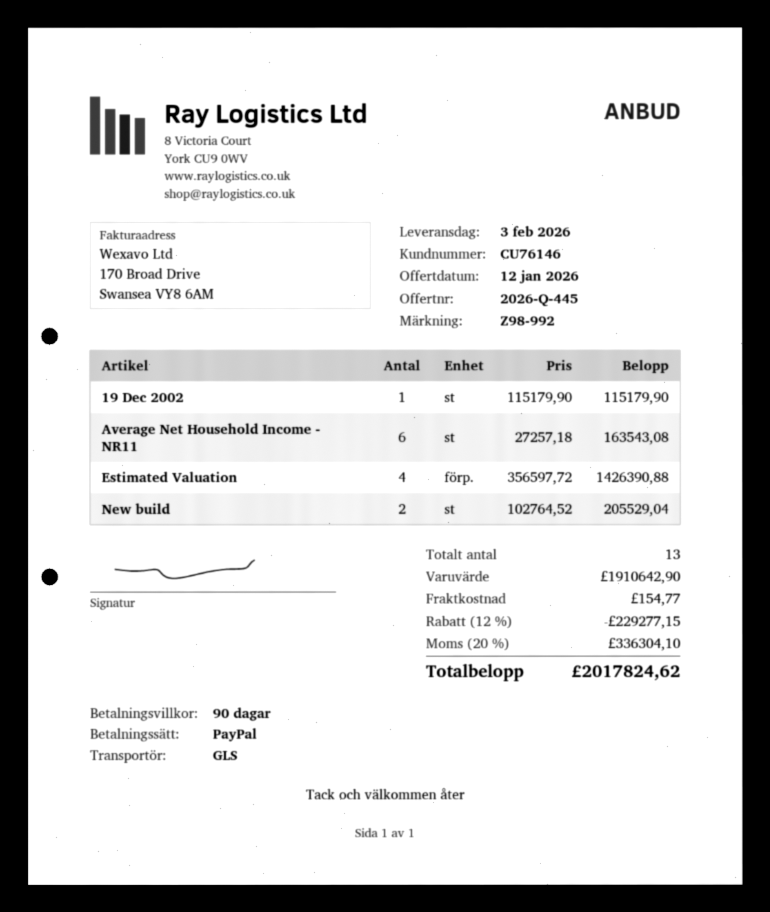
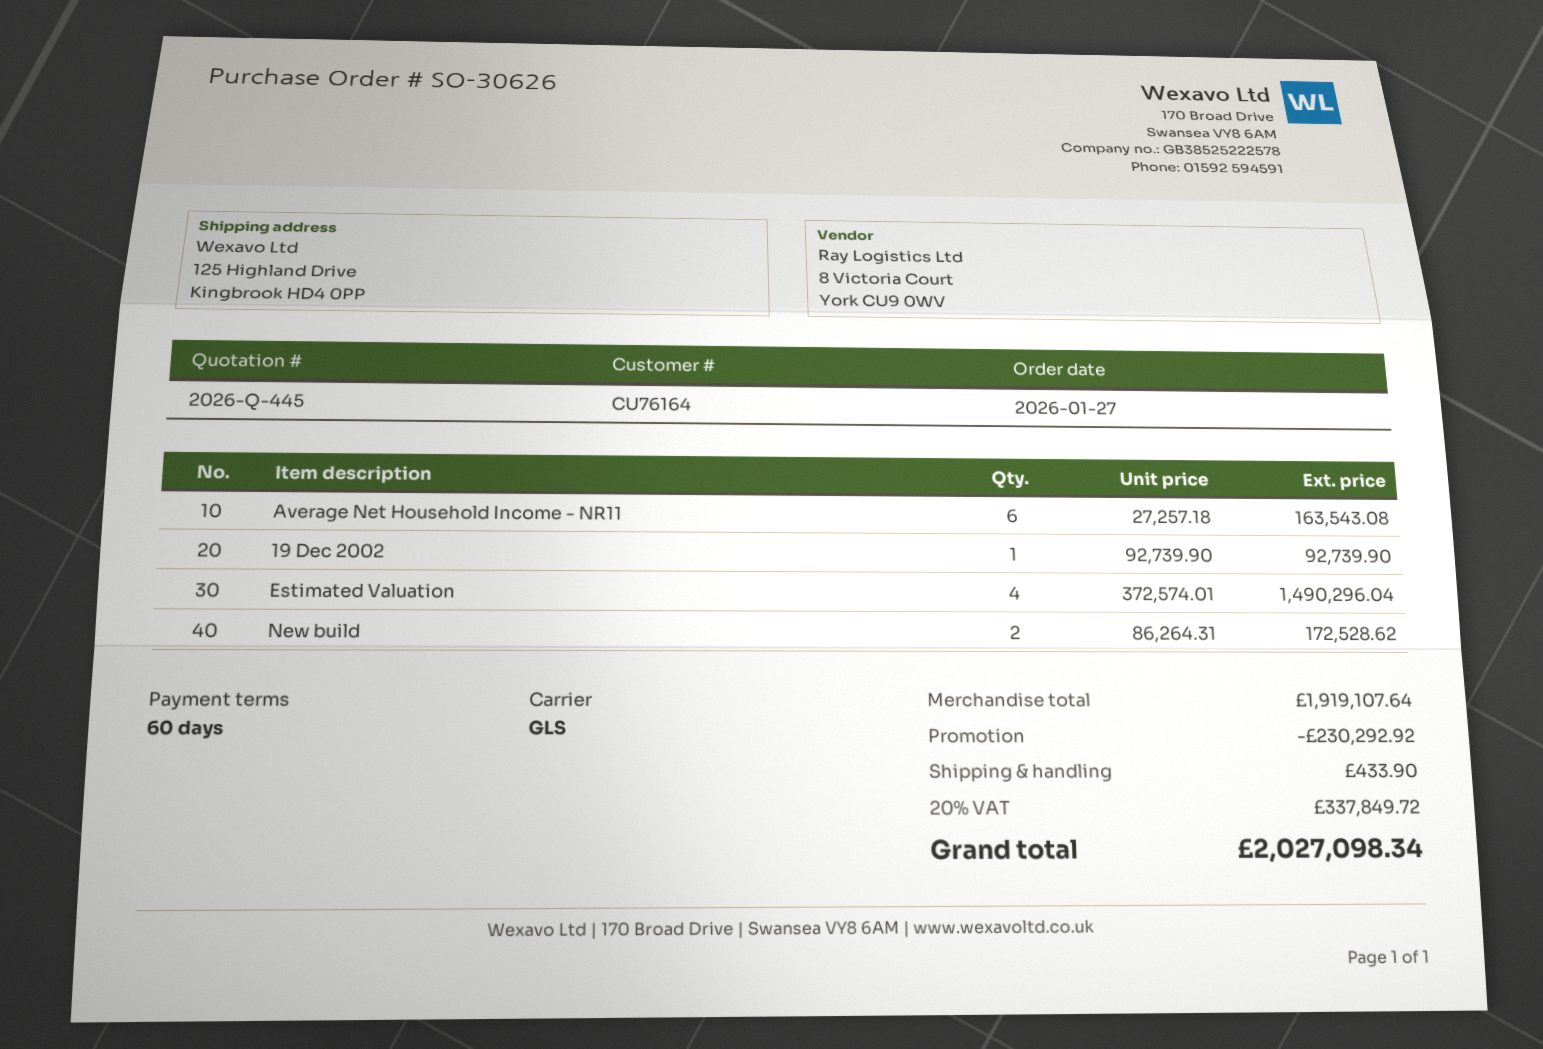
payment terms: 90 days -> 60 days
customer number: CU76146 -> CU76164
19 Dec 2002: 1 x 115179.90 = 115179.90 -> 1 x 92739.90 = 92739.90
Estimated Valuation: 4 x 356597.72 = 1426390.88 -> 4 x 372574.01 = 1490296.04
New build: 2 x 102764.52 = 205529.04 -> 2 x 86264.31 = 172528.62
subtotal: 1910642.90 -> 1919107.64
discount: 229277.15 -> 230292.92
shipping: 154.77 -> 433.90
tax: 20% = 336304.10 -> 20% = 337849.72
total: 2017824.62 -> 2027098.34

